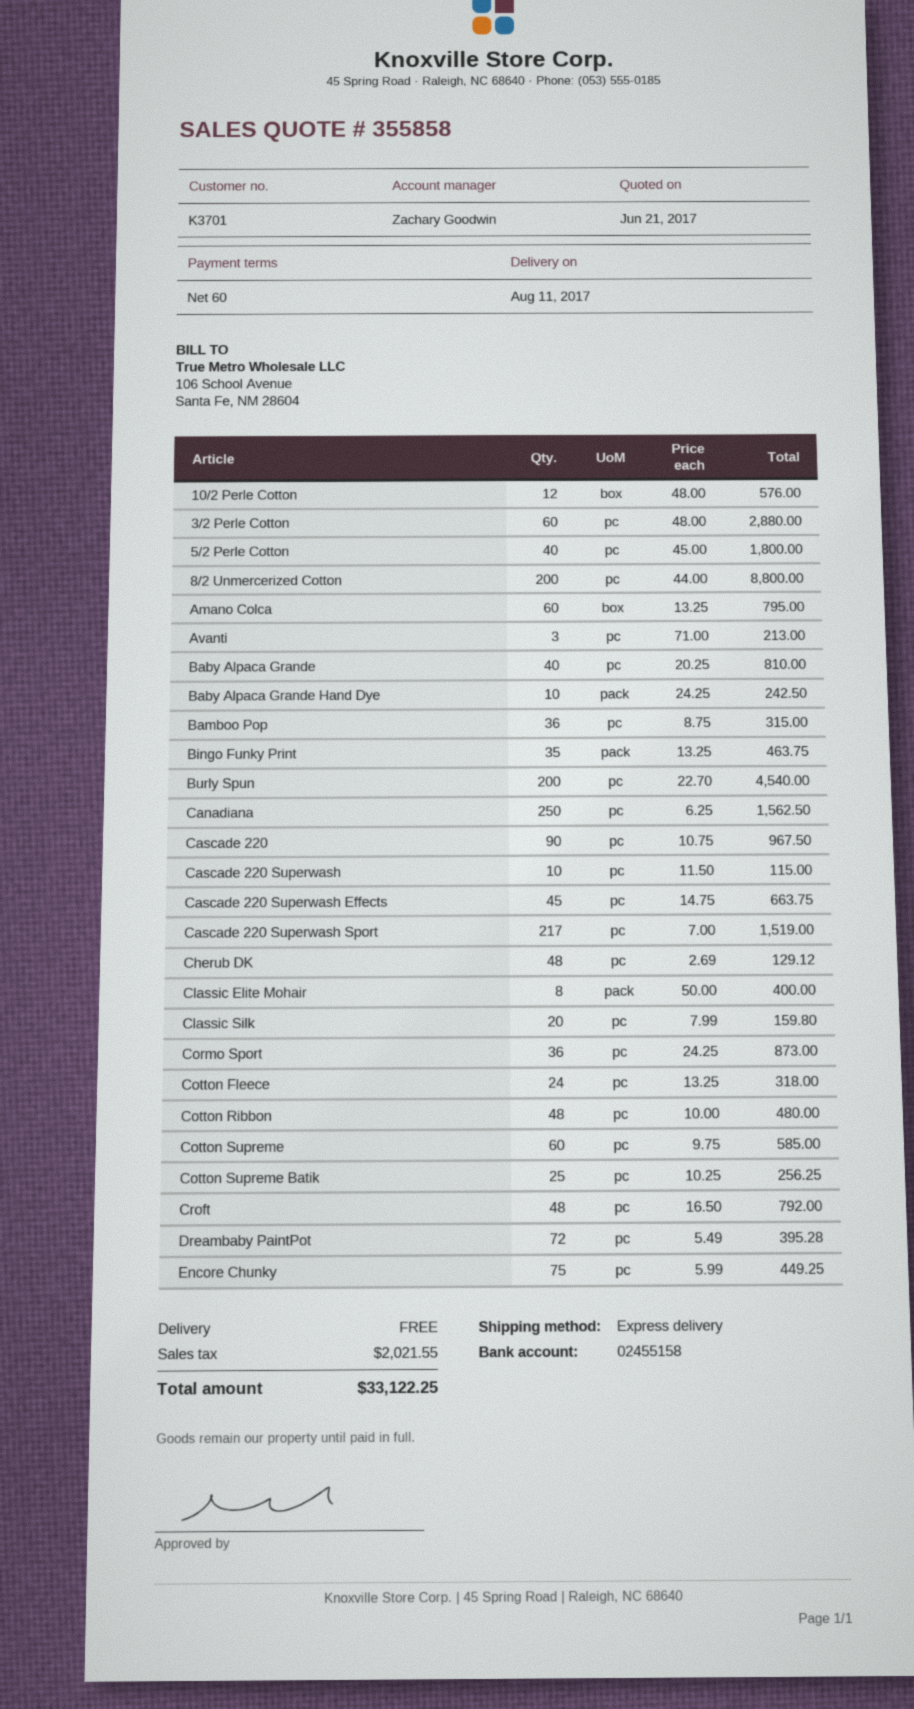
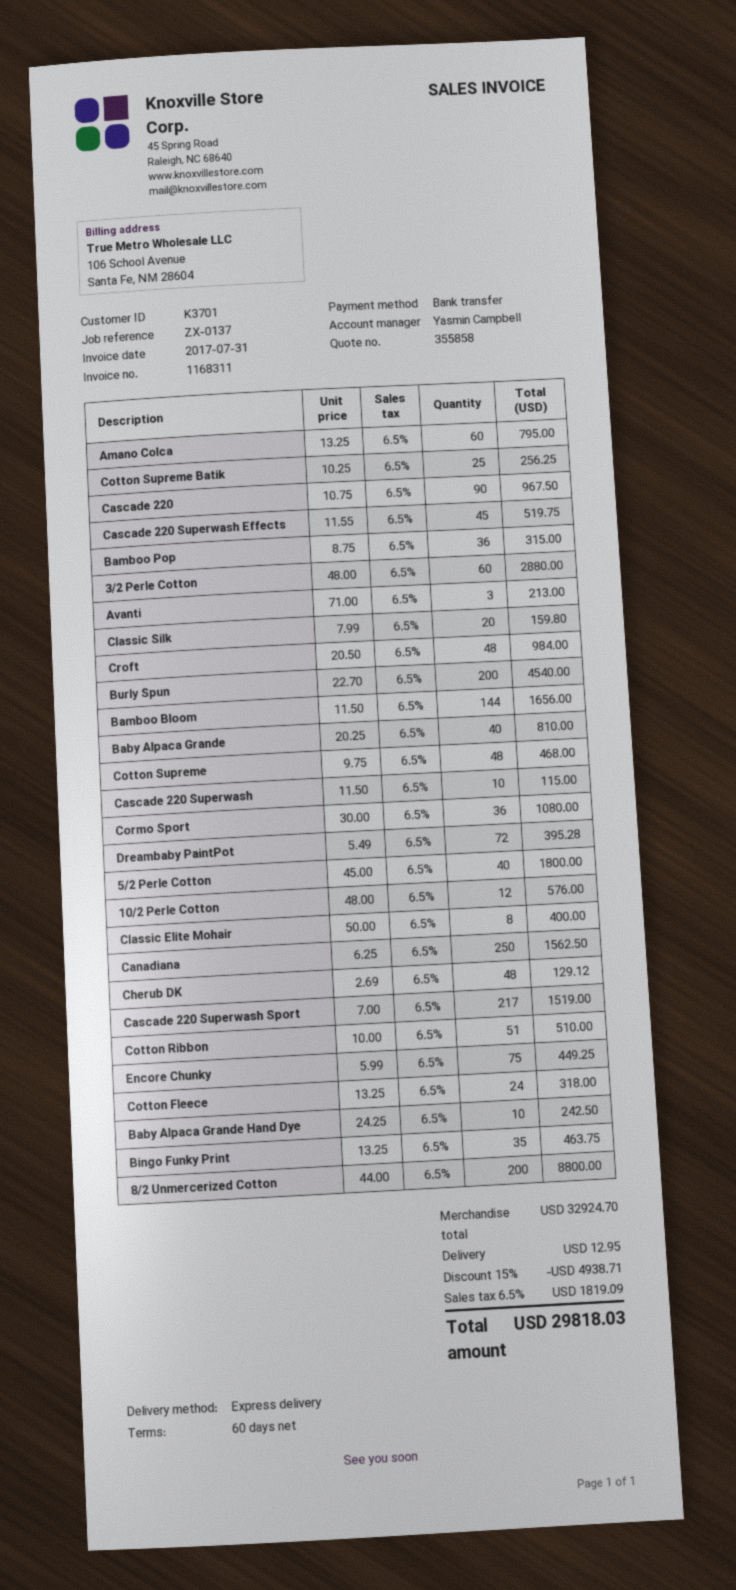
sales rep: Zachary Goodwin -> Yasmin Campbell
Cascade 220 Superwash Effects: 45 x 14.75 = 663.75 -> 45 x 11.55 = 519.75
Cormo Sport: 36 x 24.25 = 873.00 -> 36 x 30.00 = 1080.00
Cotton Ribbon: 48 x 10.00 = 480.00 -> 51 x 10.00 = 510.00
Cotton Supreme: 60 x 9.75 = 585.00 -> 48 x 9.75 = 468.00
Croft: 48 x 16.50 = 792.00 -> 48 x 20.50 = 984.00
Bamboo Bloom: none -> 144 x 11.50 = 1656.00
discount: none -> 15% = 4938.71
shipping: 0.00 -> 12.95
tax: 2021.55 -> 1819.09
total: 33122.25 -> 29818.03

